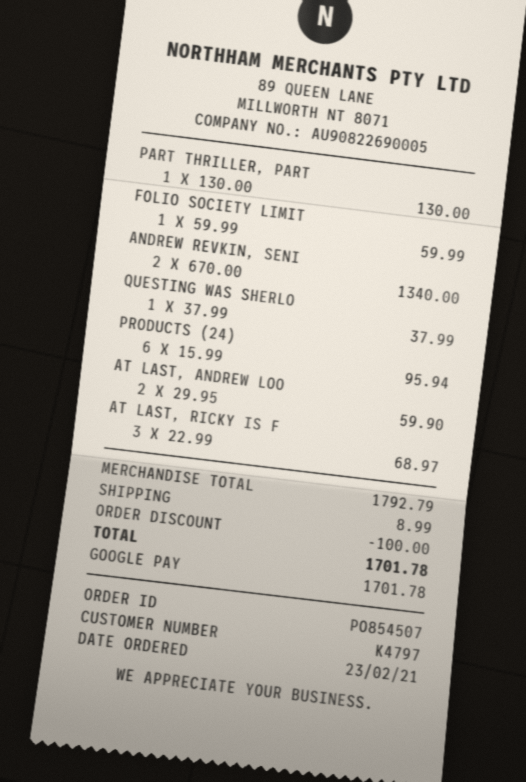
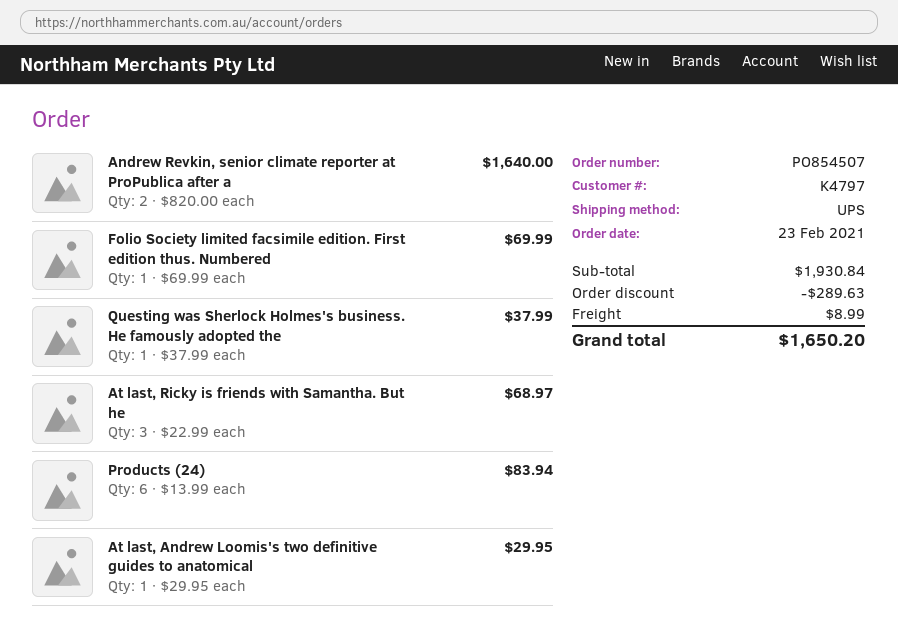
PART THRILLER, PART: 1 x 130.00 = 130.00 -> none
FOLIO SOCIETY LIMIT: 1 x 59.99 = 59.99 -> 1 x 69.99 = 69.99
ANDREW REVKIN, SENI: 2 x 670.00 = 1340.00 -> 2 x 820.00 = 1640.00
PRODUCTS (24): 6 x 15.99 = 95.94 -> 6 x 13.99 = 83.94
AT LAST, ANDREW LOO: 2 x 29.95 = 59.90 -> 1 x 29.95 = 29.95
subtotal: 1792.79 -> 1930.84
discount: 100.00 -> 289.63
total: 1701.78 -> 1650.20

